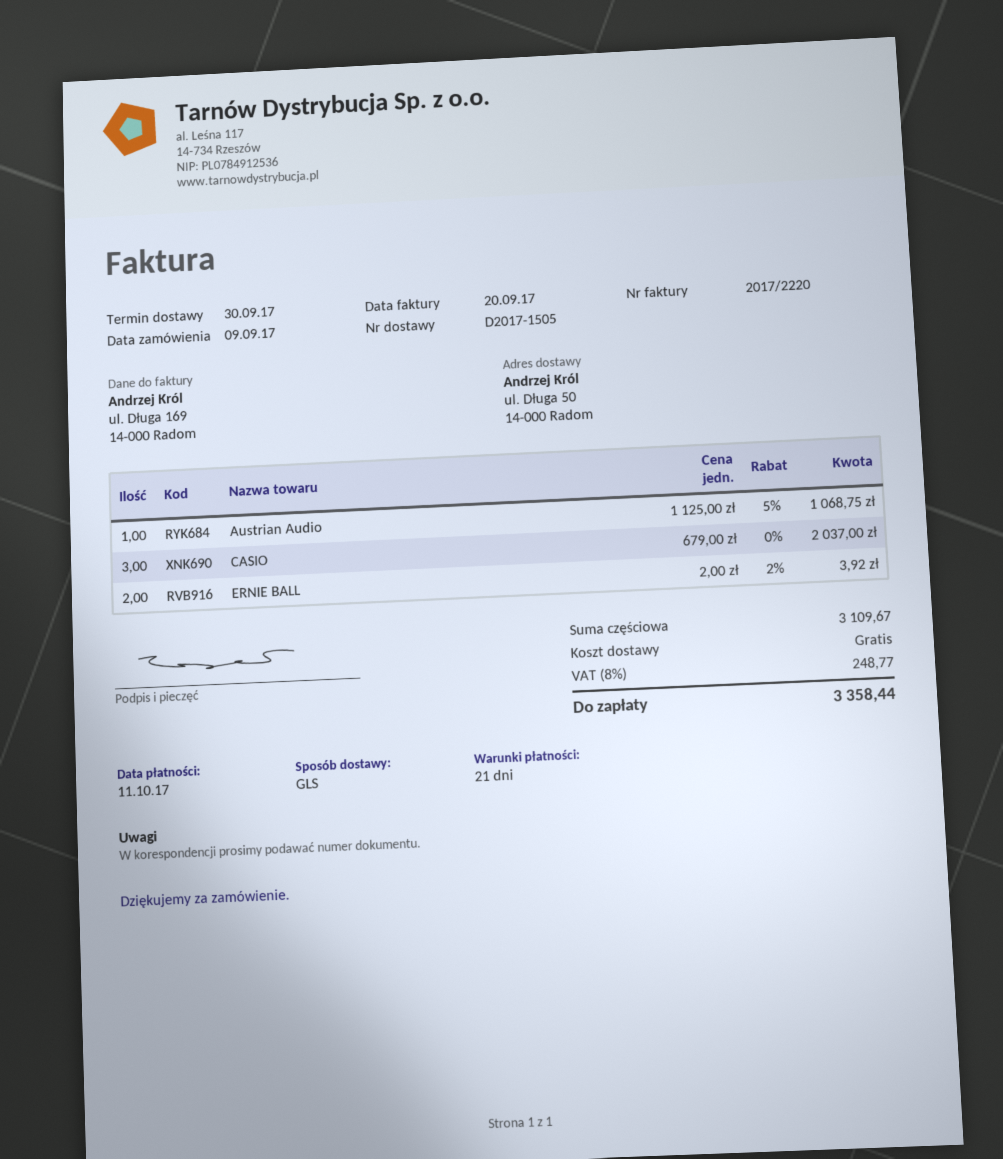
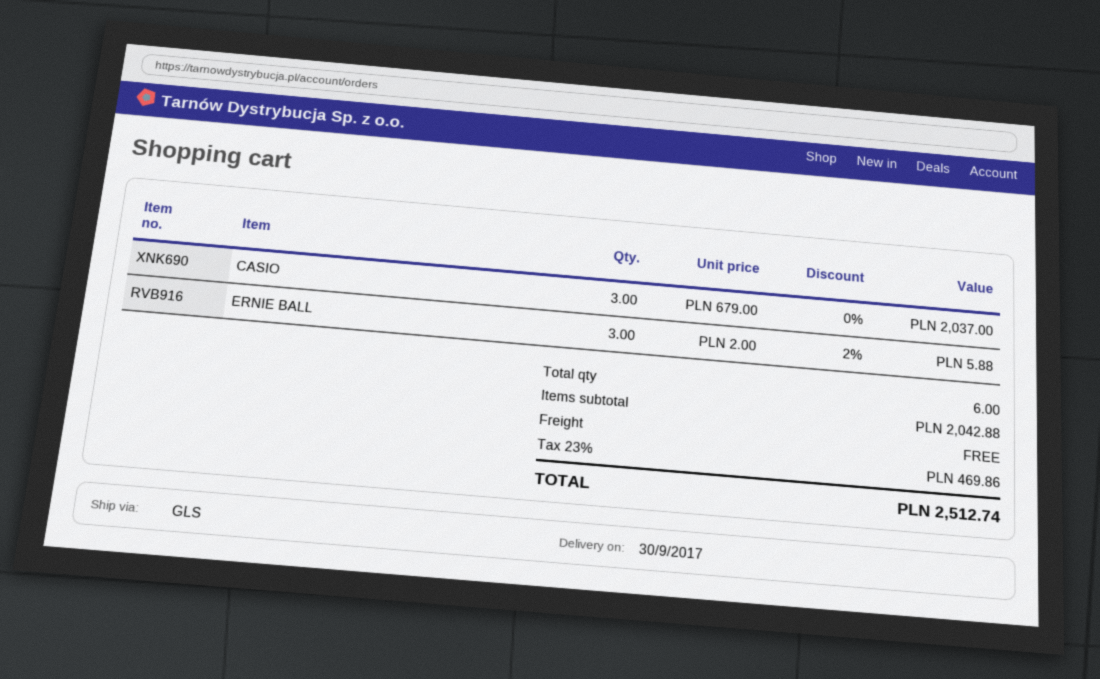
Austrian Audio: 1 x 1125.00 - 5% = 1068.75 -> none
ERNIE BALL: 2 x 2.00 - 2% = 3.92 -> 3 x 2.00 - 2% = 5.88
subtotal: 3109.67 -> 2042.88
tax: 8% = 248.77 -> 23% = 469.86
total: 3358.44 -> 2512.74

